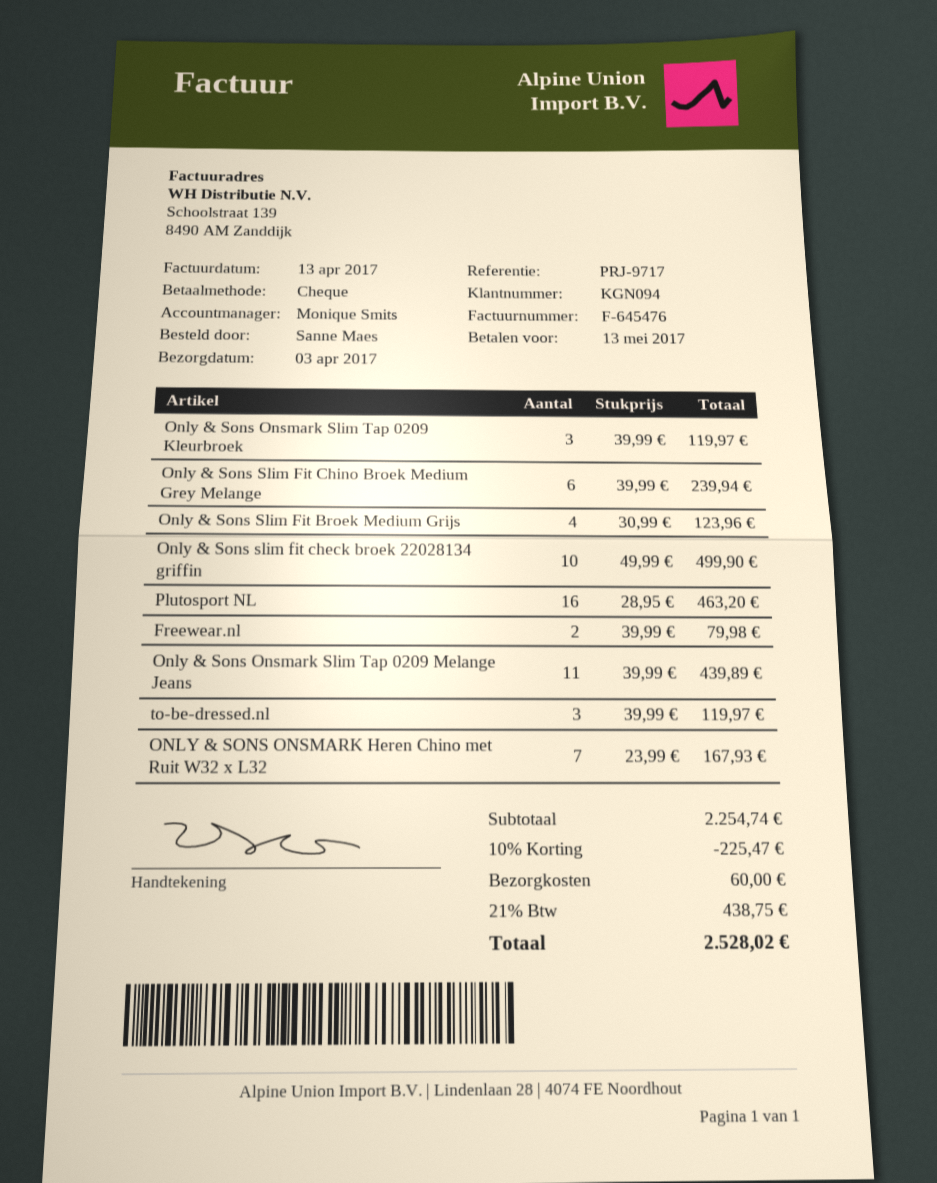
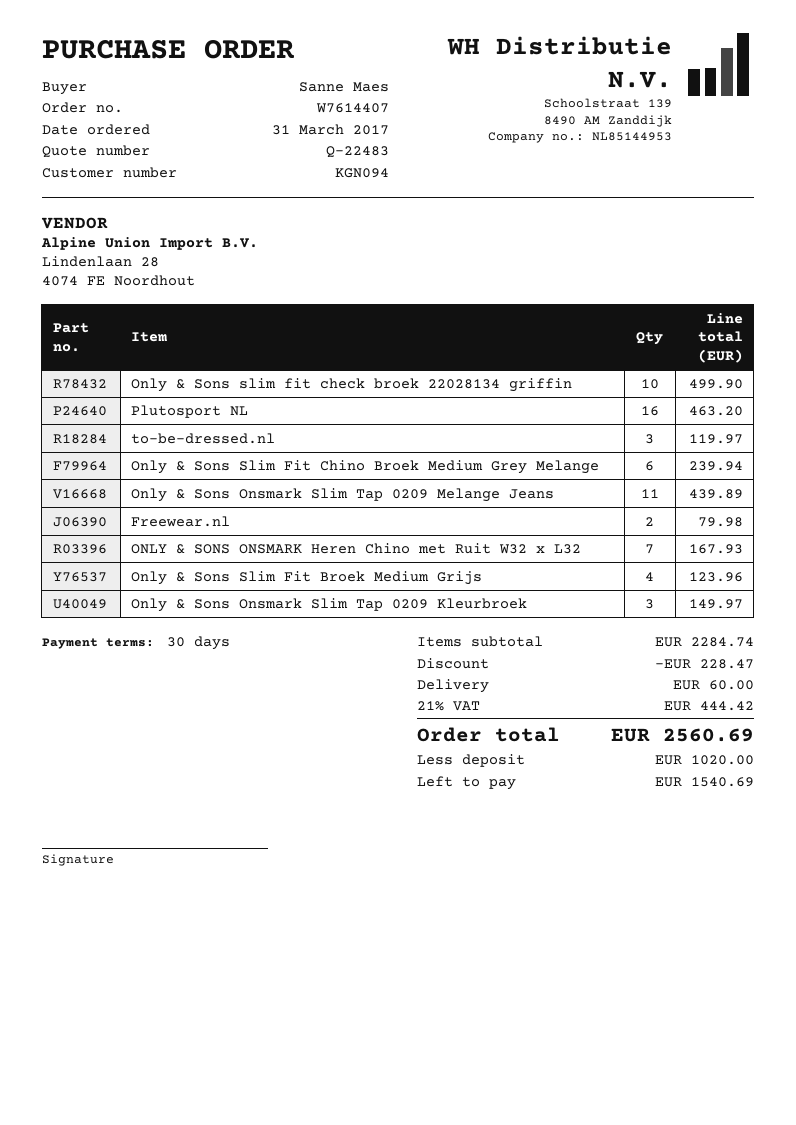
Only & Sons Onsmark Slim Tap 0209 Kleurbroek: 3 for 119.97 -> 3 for 149.97
subtotal: 2254.74 -> 2284.74
discount: 225.47 -> 228.47
tax: 21% = 438.75 -> 21% = 444.42
total: 2528.02 -> 2560.69

